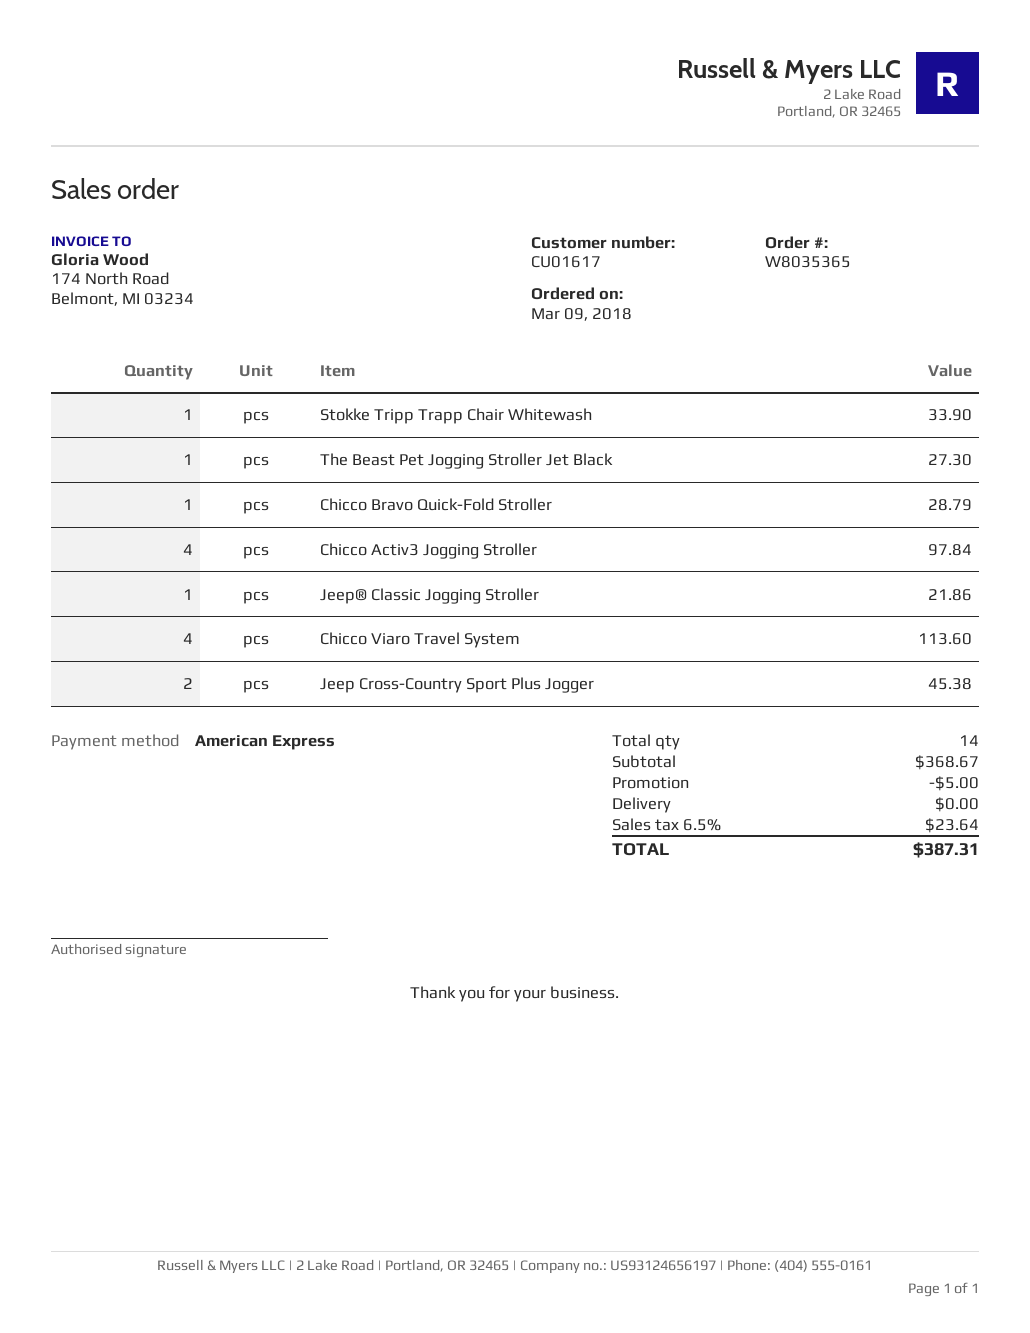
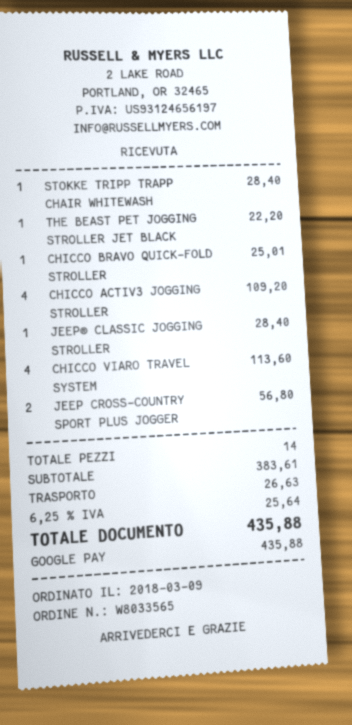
order number: W8035365 -> W8033565
payment method: American Express -> Google Pay
Stokke Tripp Trapp Chair Whitewash: 1 for 33.90 -> 1 for 28.40
The Beast Pet Jogging Stroller Jet Black: 1 for 27.30 -> 1 for 22.20
Chicco Bravo Quick-Fold Stroller: 1 for 28.79 -> 1 for 25.01
Chicco Activ3 Jogging Stroller: 4 for 97.84 -> 4 for 109.20
Jeep® Classic Jogging Stroller: 1 for 21.86 -> 1 for 28.40
Jeep Cross-Country Sport Plus Jogger: 2 for 45.38 -> 2 for 56.80
subtotal: 368.67 -> 383.61
discount: 5.00 -> none
shipping: 0.00 -> 26.63
tax: 6.5% = 23.64 -> 6.25% = 25.64
total: 387.31 -> 435.88

